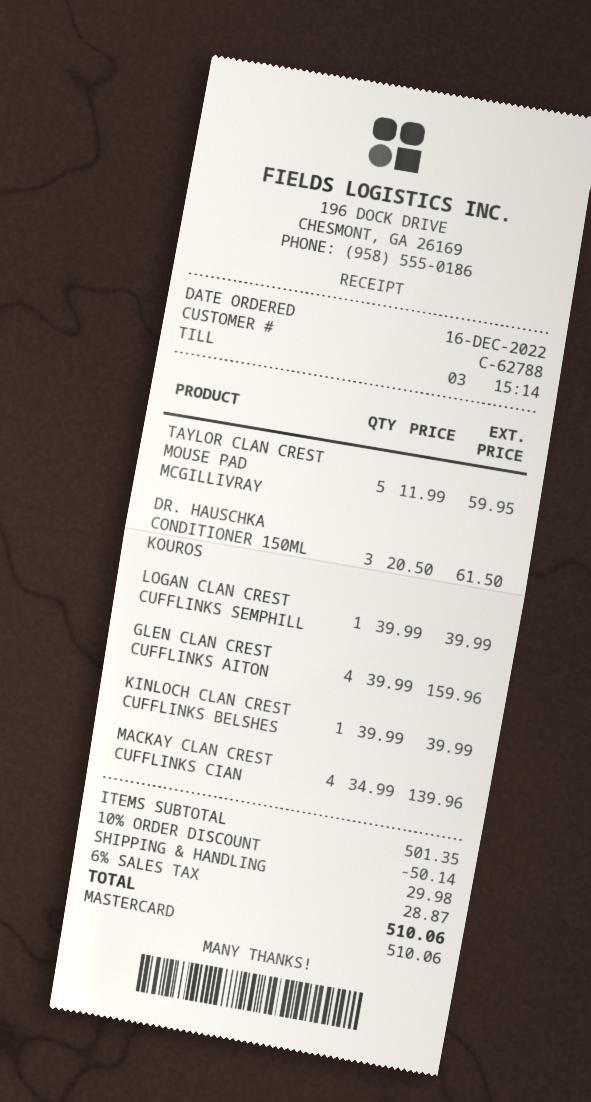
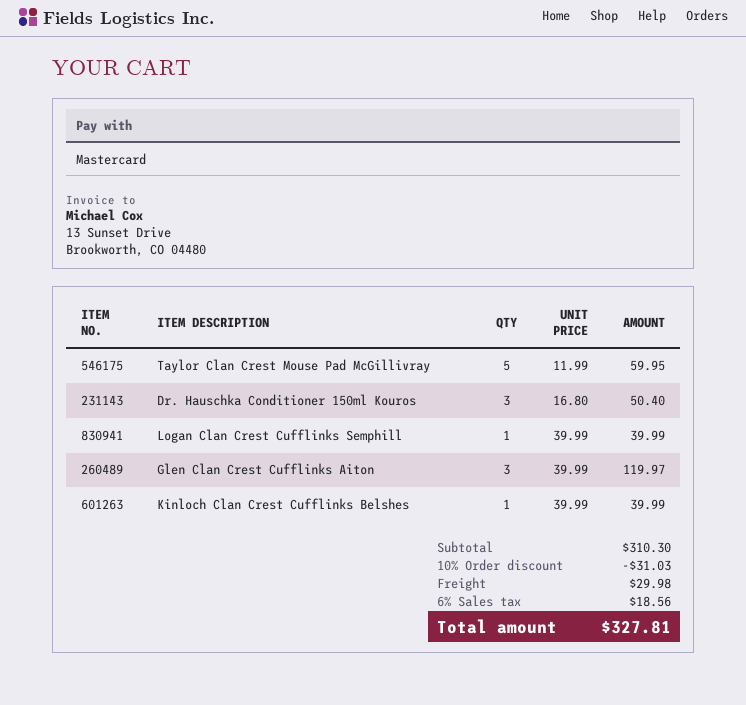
DR. HAUSCHKA CONDITIONER 150ML KOUROS: 3 x 20.50 = 61.50 -> 3 x 16.80 = 50.40
GLEN CLAN CREST CUFFLINKS AITON: 4 x 39.99 = 159.96 -> 3 x 39.99 = 119.97
MACKAY CLAN CREST CUFFLINKS CIAN: 4 x 34.99 = 139.96 -> none
subtotal: 501.35 -> 310.30
discount: 10% = 50.14 -> 10% = 31.03
tax: 6% = 28.87 -> 6% = 18.56
total: 510.06 -> 327.81

